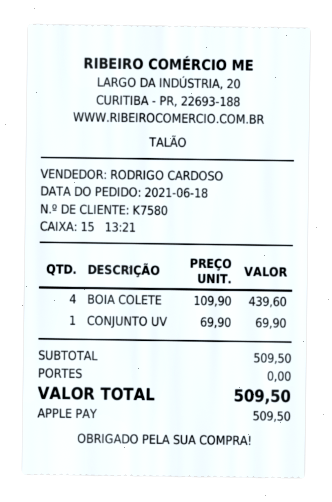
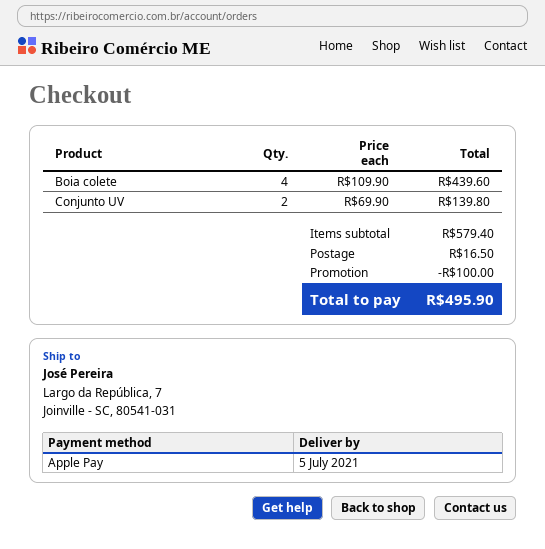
CONJUNTO UV: 1 x 69.90 = 69.90 -> 2 x 69.90 = 139.80
subtotal: 509.50 -> 579.40
discount: none -> 100.00
shipping: 0.00 -> 16.50
total: 509.50 -> 495.90

